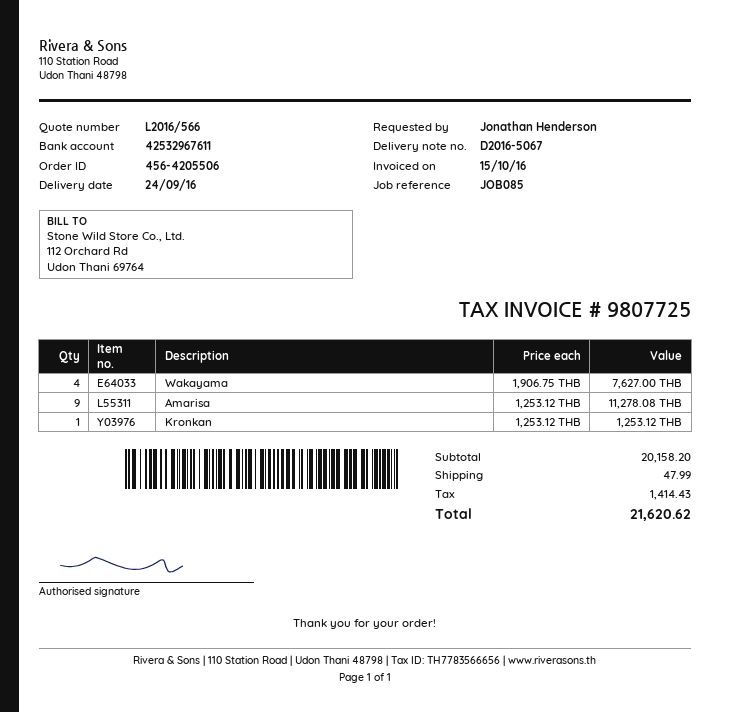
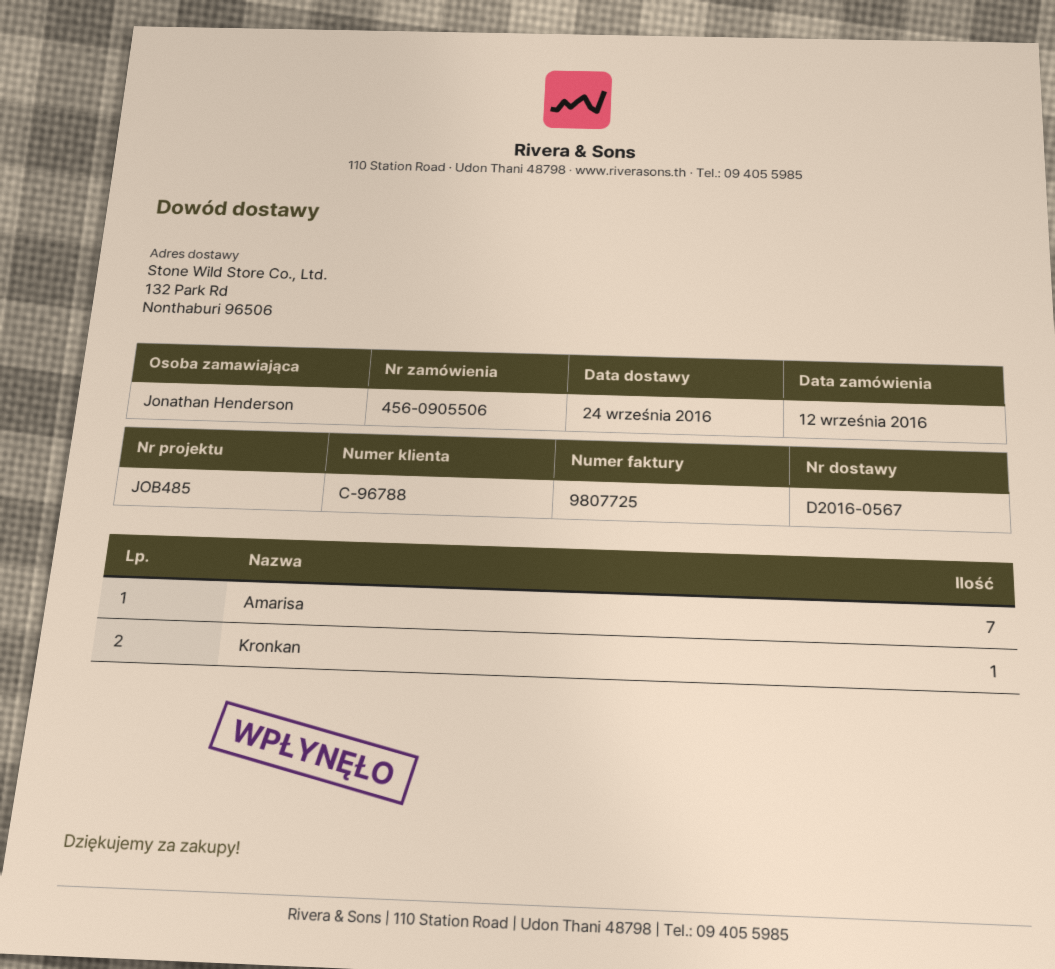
order number: 456-4205506 -> 456-0905506
delivery note number: D2016-5067 -> D2016-0567
reference: JOB085 -> JOB485
Wakayama: 4 -> none
Amarisa: 9 -> 7

